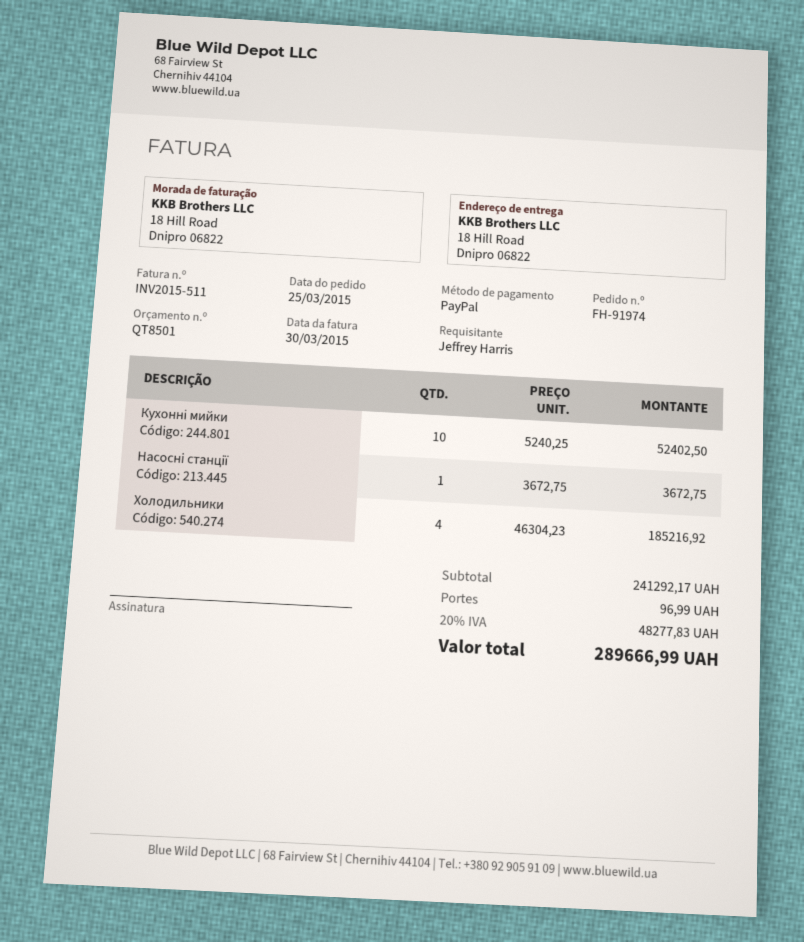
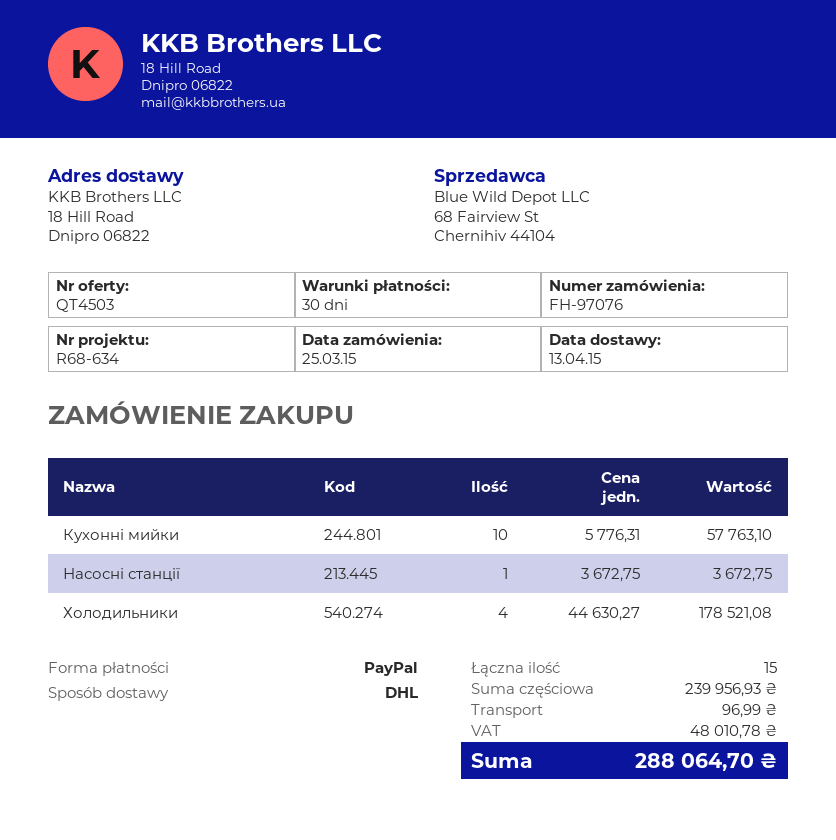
quote number: QT8501 -> QT4503
order number: FH-91974 -> FH-97076
Кухонні мийки: 10 x 5240.25 = 52402.50 -> 10 x 5776.31 = 57763.10
Холодильники: 4 x 46304.23 = 185216.92 -> 4 x 44630.27 = 178521.08
subtotal: 241292.17 -> 239956.93
tax: 48277.83 -> 48010.78
total: 289666.99 -> 288064.70

